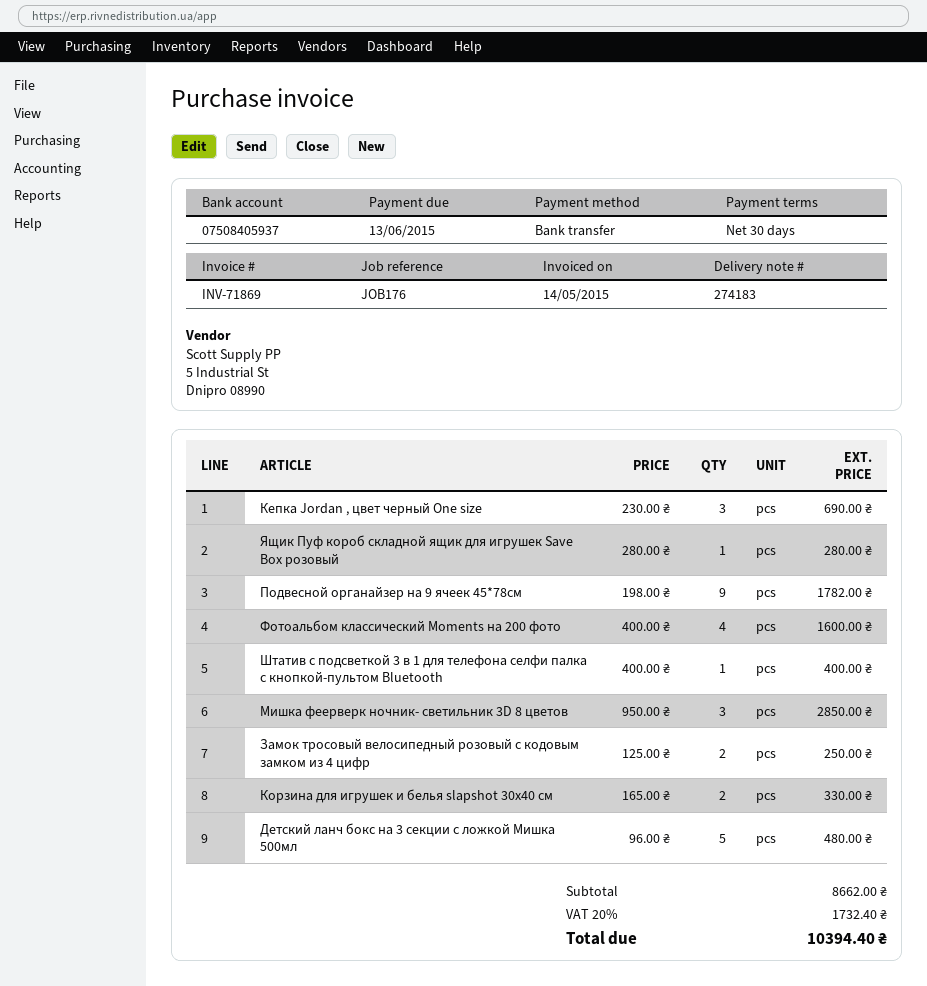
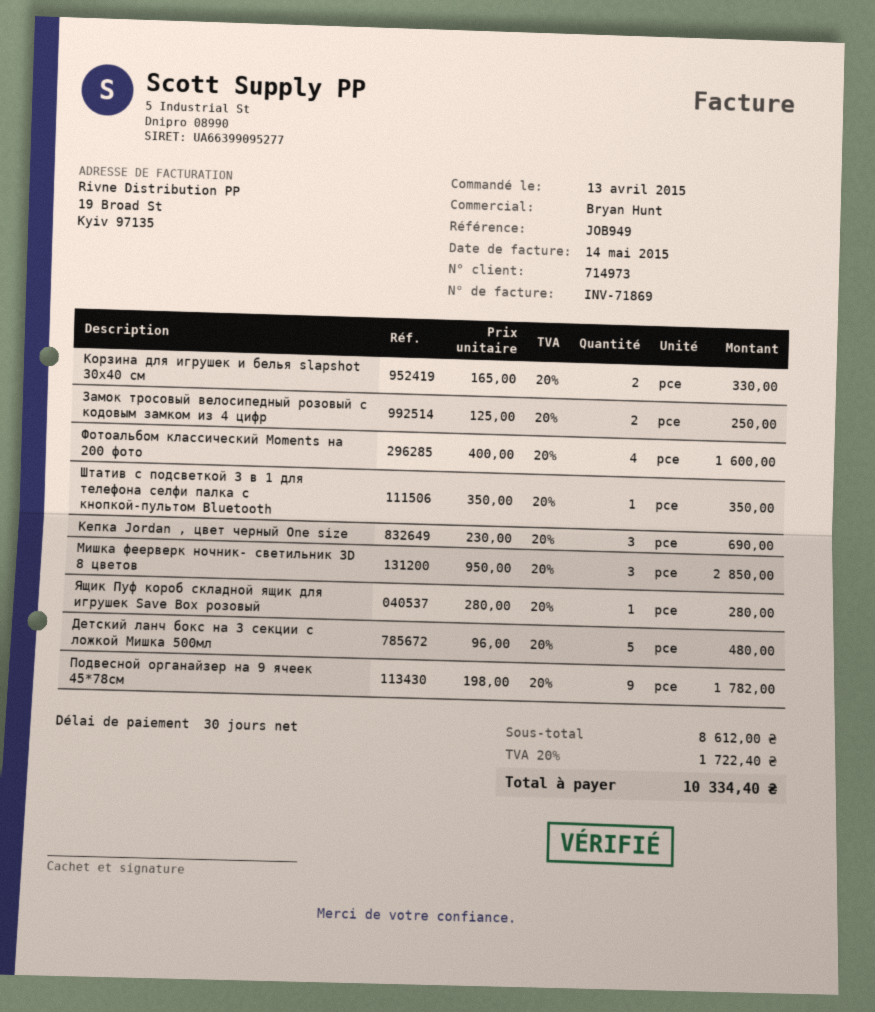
reference: JOB176 -> JOB949
Штатив с подсветкой 3 в 1 для телефона селфи палка с кнопкой-пультом Bluetooth: 1 x 400.00 = 400.00 -> 1 x 350.00 = 350.00
subtotal: 8662.00 -> 8612.00
tax: 20% = 1732.40 -> 20% = 1722.40
total: 10394.40 -> 10334.40

